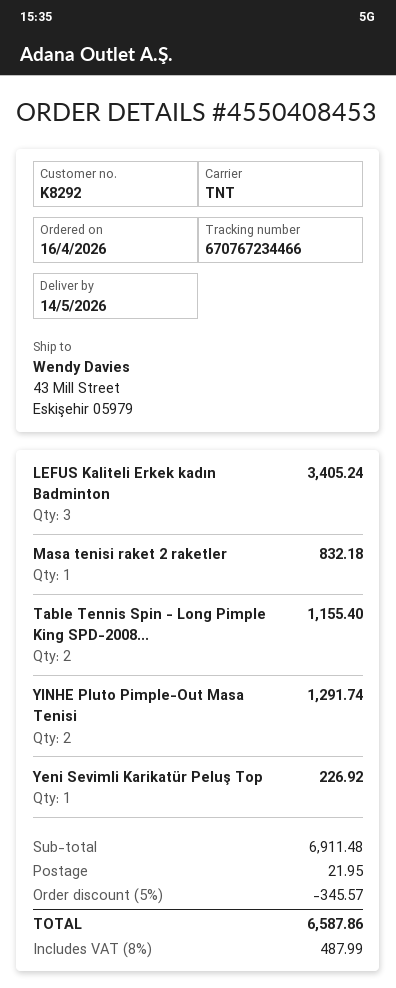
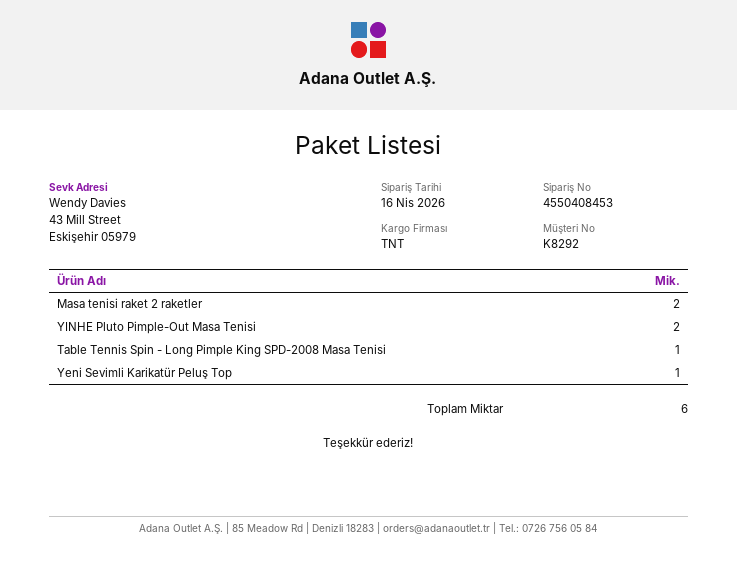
LEFUS Kaliteli Erkek kadın Badminton: 3 -> none
Masa tenisi raket 2 raketler: 1 -> 2
Table Tennis Spin - Long Pimple King SPD-2008...: 2 -> 1

